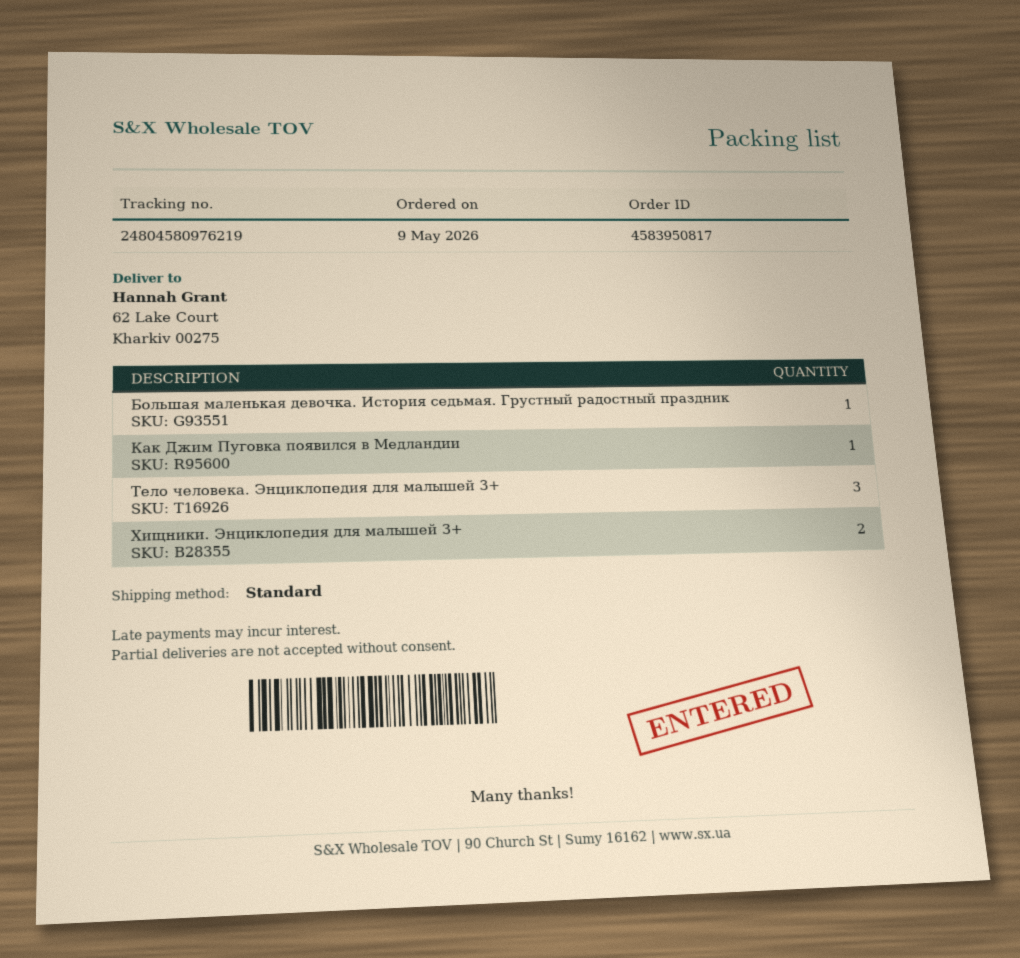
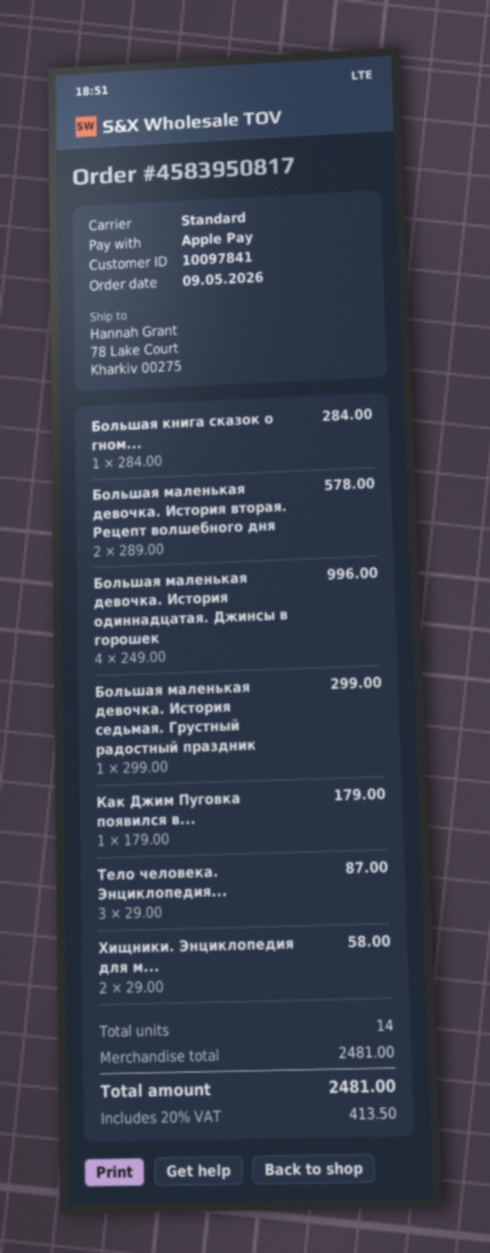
ship to: 62 Lake Court, Kharkiv 00275 -> 78 Lake Court, Kharkiv 00275
Большая книга сказок о гном...: none -> 1
Большая маленькая девочка. История вторая. Рецепт волшебного дня: none -> 2
Большая маленькая девочка. История одиннадцатая. Джинсы в горошек: none -> 4

